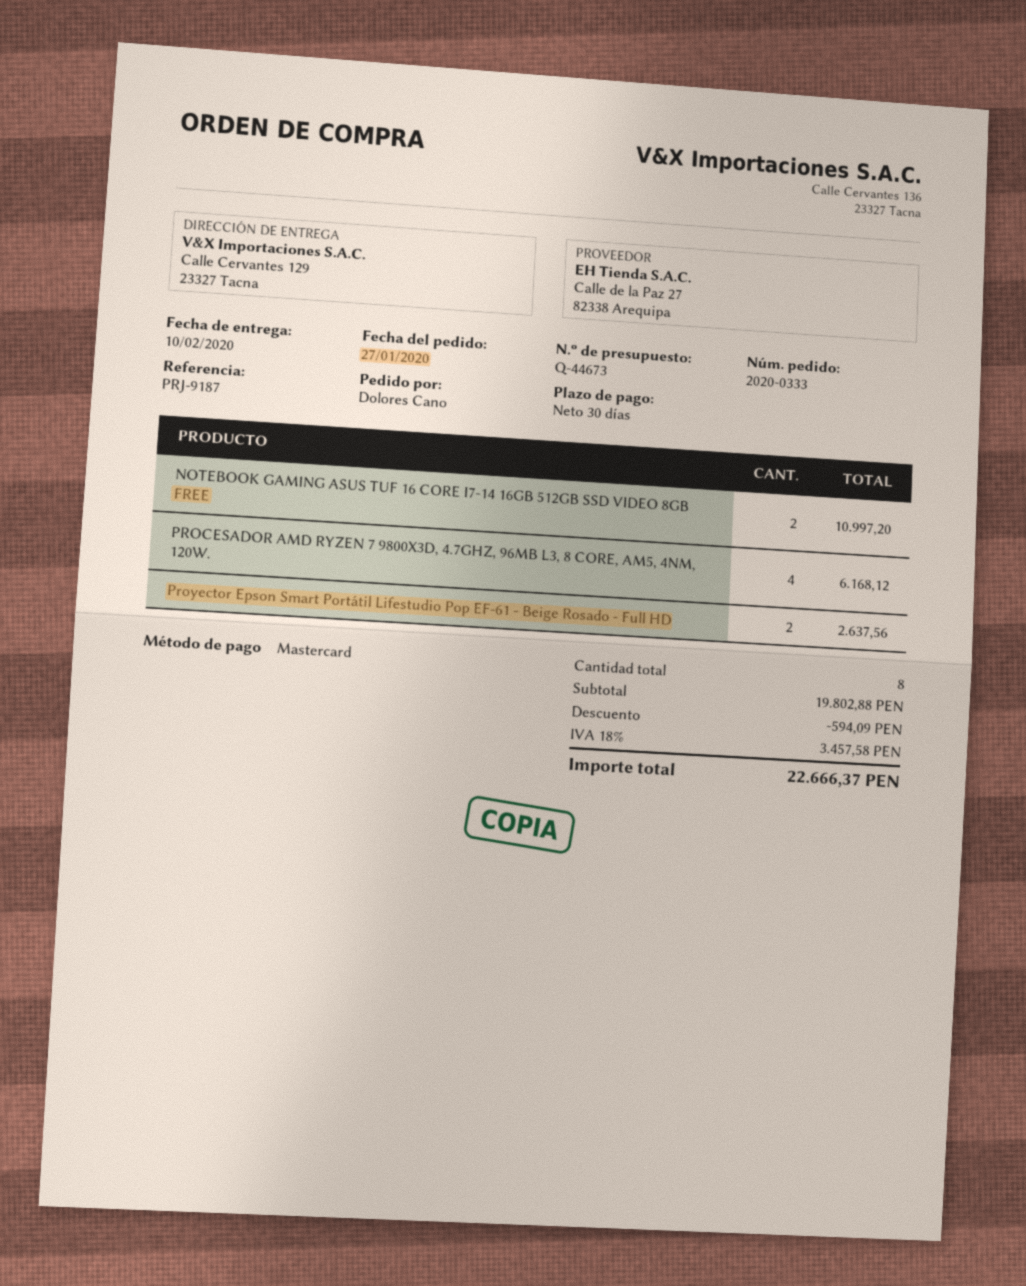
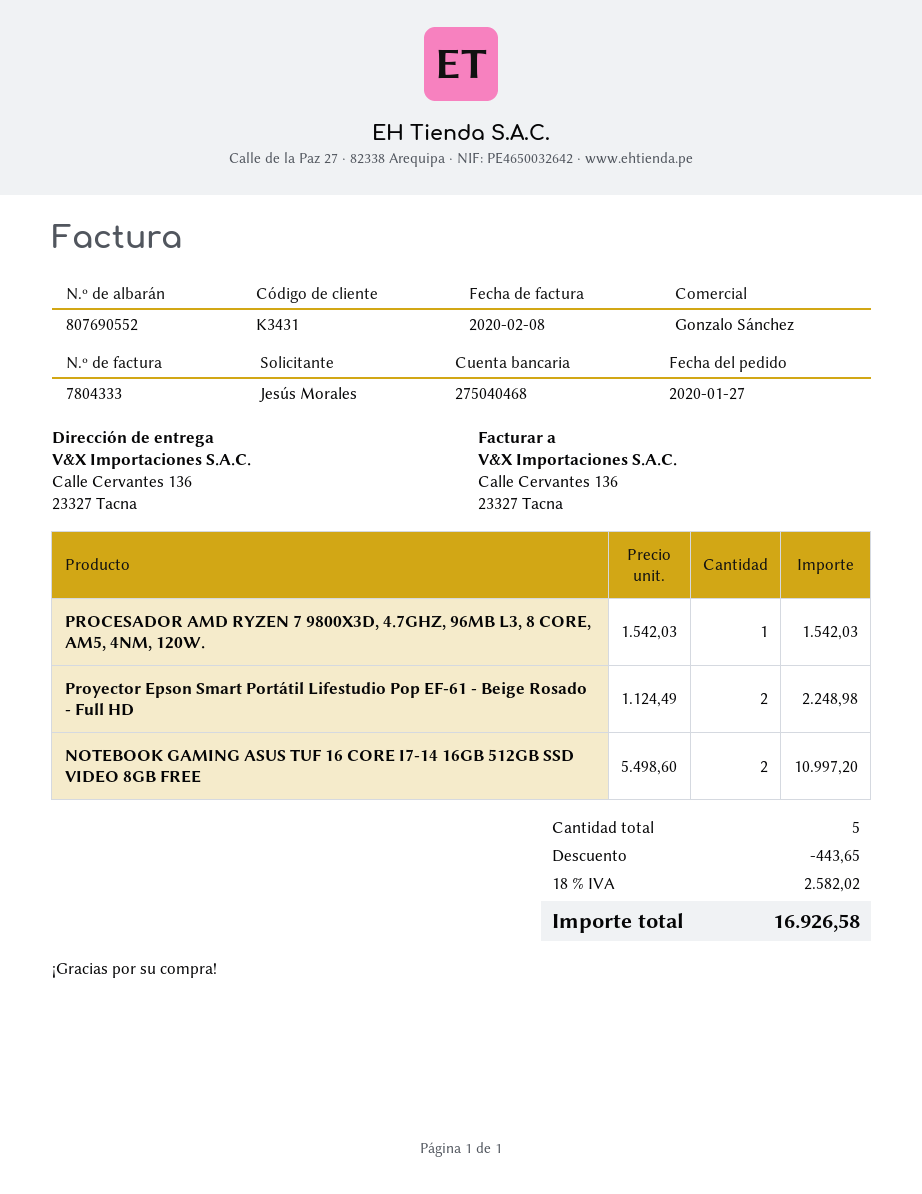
ordered by: Dolores Cano -> Jesús Morales
ship to: Calle Cervantes 129, 23327 Tacna -> Calle Cervantes 136, 23327 Tacna
PROCESADOR AMD RYZEN 7 9800X3D, 4.7GHZ, 96MB L3, 8 CORE, AM5, 4NM, 120W.: 4 for 6168.12 -> 1 for 1542.03
Proyector Epson Smart Portátil Lifestudio Pop EF-61 - Beige Rosado - Full HD: 2 for 2637.56 -> 2 for 2248.98
total quantity: 8 -> 5
discount: 594.09 -> 443.65
tax: 18% = 3457.58 -> 18% = 2582.02
total: 22666.37 -> 16926.58

